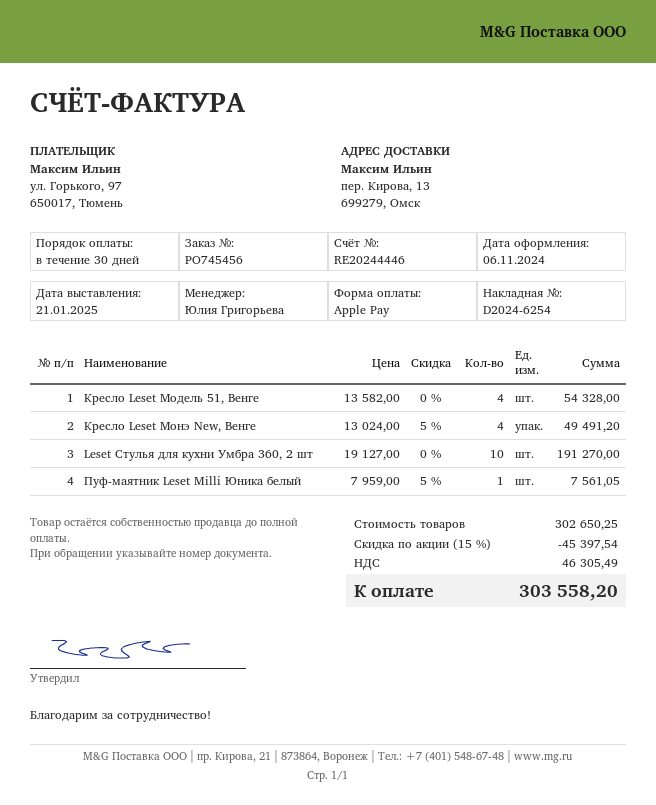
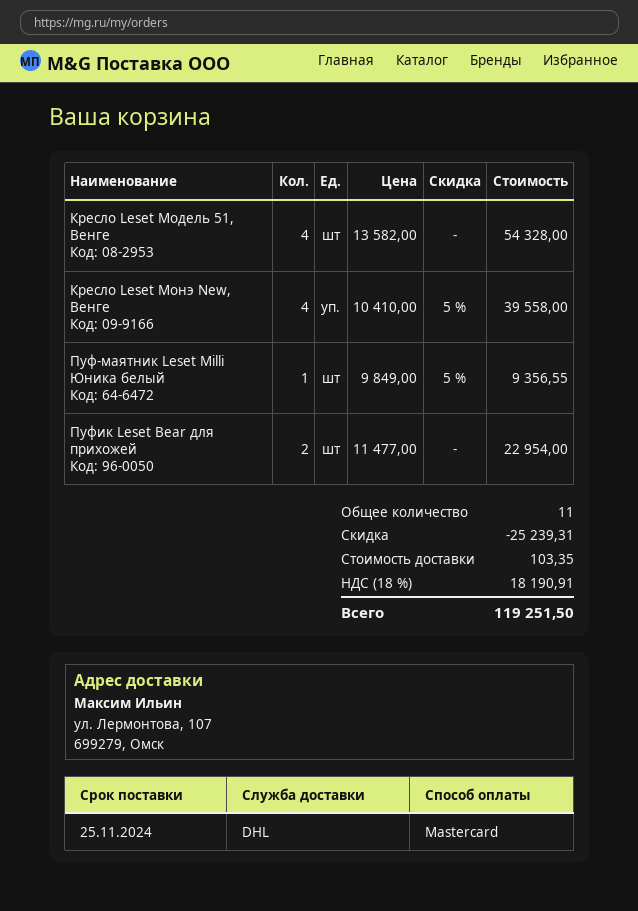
payment method: Apple Pay -> Mastercard
ship to: пер. Кирова, 13, 699279, Омск -> ул. Лермонтова, 107, 699279, Омск
Кресло Leset Монэ New, Венге: 4 x 13024.00 - 5% = 49491.20 -> 4 x 10410.00 - 5% = 39558.00
Leset Стулья для кухни Умбра 360, 2 шт: 10 x 19127.00 = 191270.00 -> none
Пуф-маятник Leset Milli Юника белый: 1 x 7959.00 - 5% = 7561.05 -> 1 x 9849.00 - 5% = 9356.55
Пуфик Leset Bear для прихожей: none -> 2 x 11477.00 = 22954.00
discount: 45397.54 -> 25239.31
shipping: none -> 103.35
tax: 46305.49 -> 18190.91
total: 303558.20 -> 119251.50

